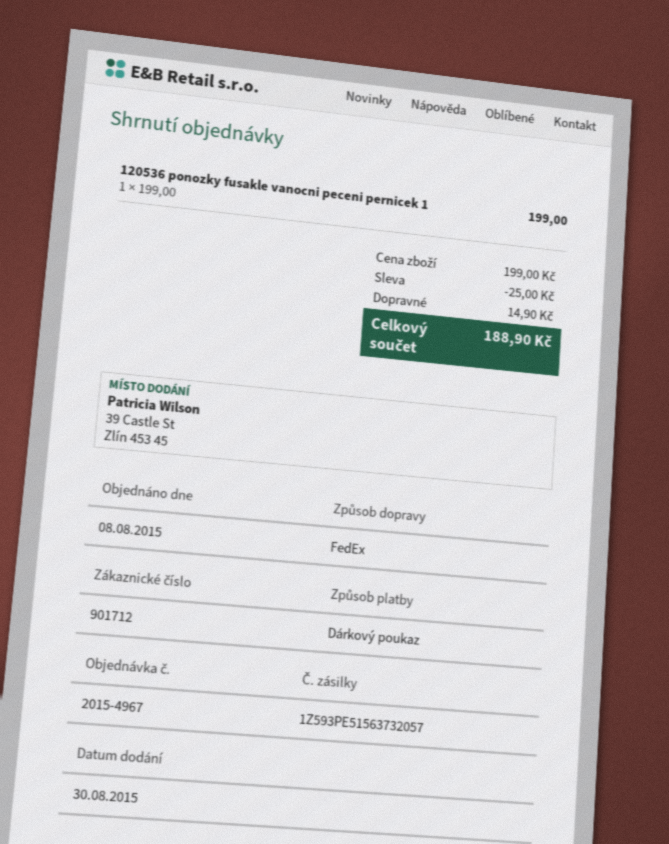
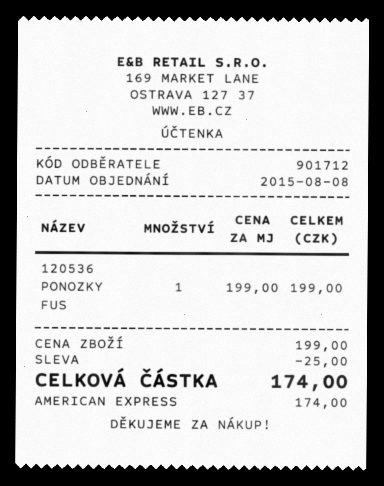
payment method: gift card -> American Express
shipping: 14.90 -> none
total: 188.90 -> 174.00

